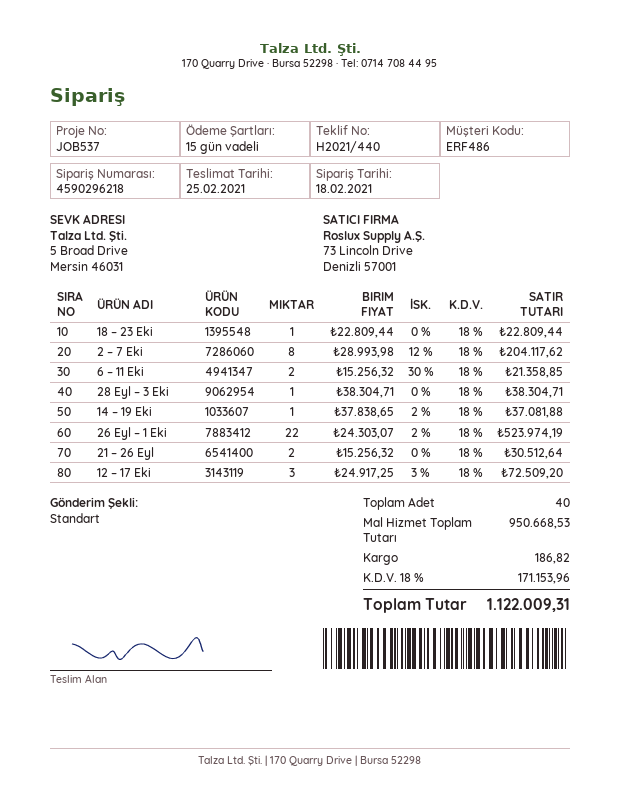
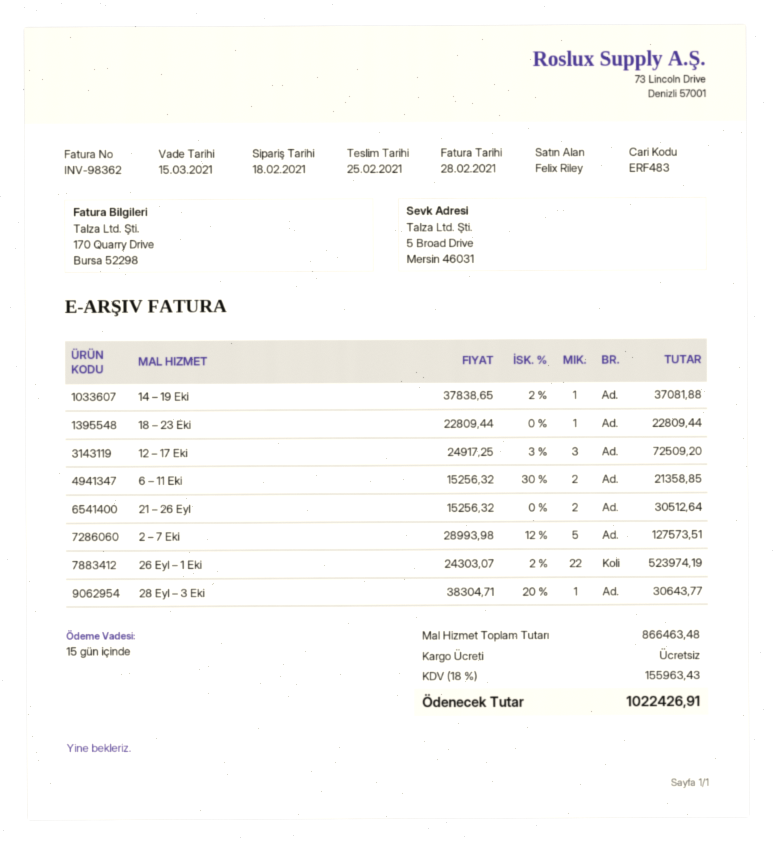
customer number: ERF486 -> ERF483
2 – 7 Eki: 8 x 28993.98 - 12% = 204117.62 -> 5 x 28993.98 - 12% = 127573.51
28 Eyl – 3 Eki: 1 x 38304.71 = 38304.71 -> 1 x 38304.71 - 20% = 30643.77
subtotal: 950668.53 -> 866463.48
shipping: 186.82 -> 0.00
tax: 18% = 171153.96 -> 18% = 155963.43
total: 1122009.31 -> 1022426.91

